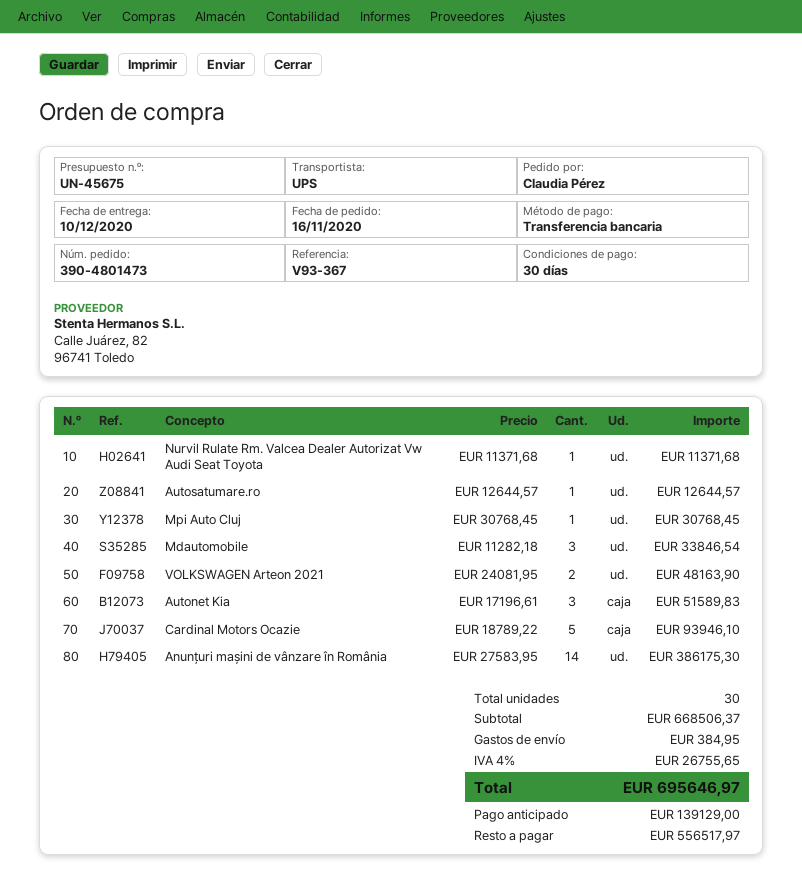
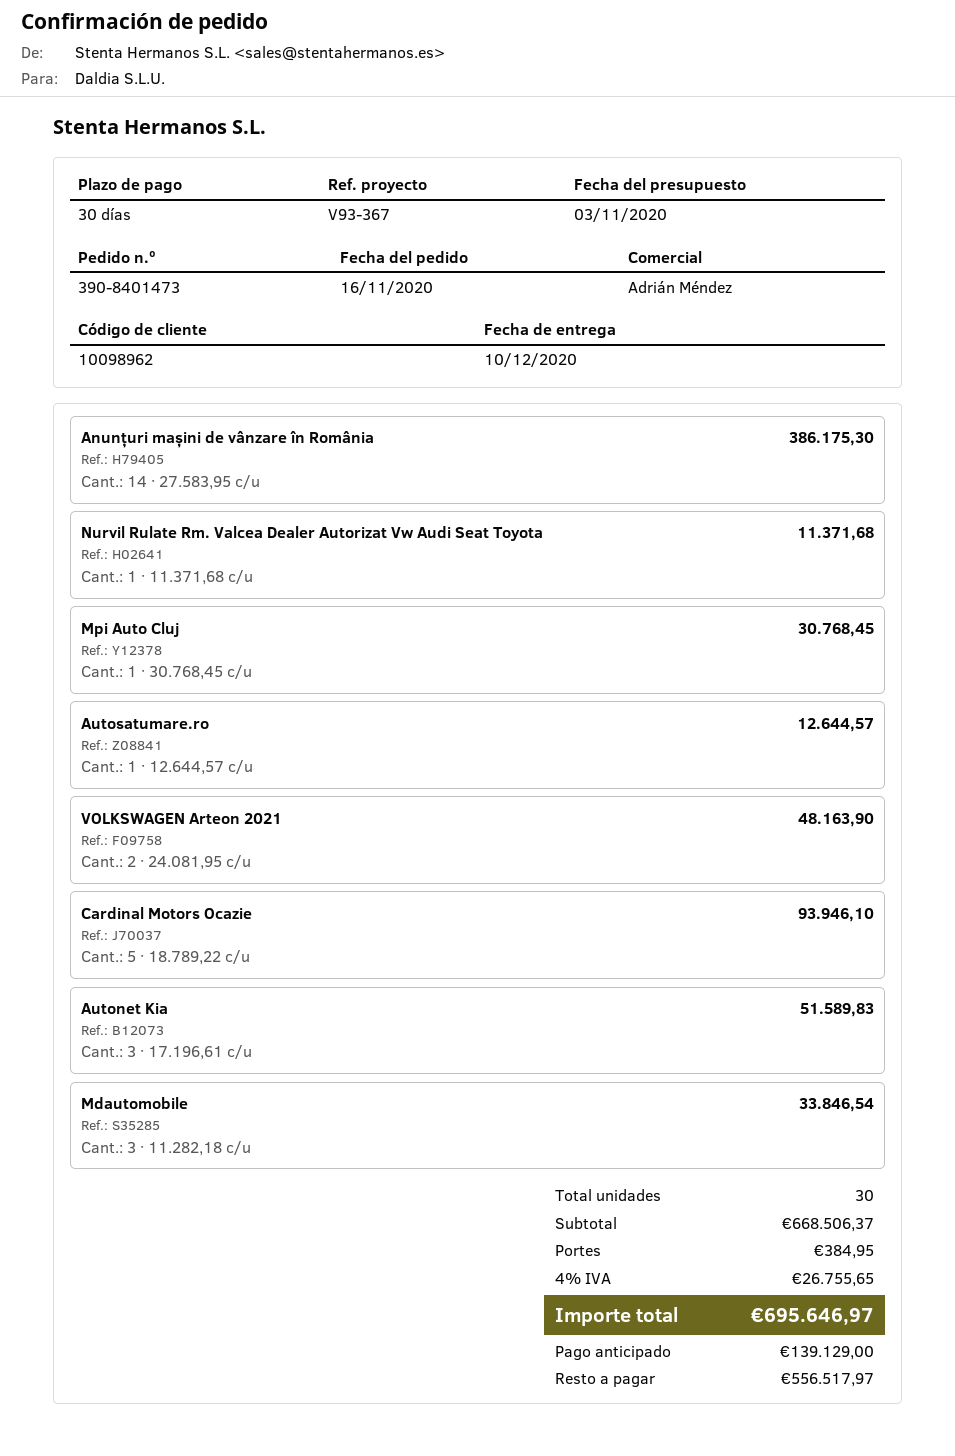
order number: 390-4801473 -> 390-8401473

